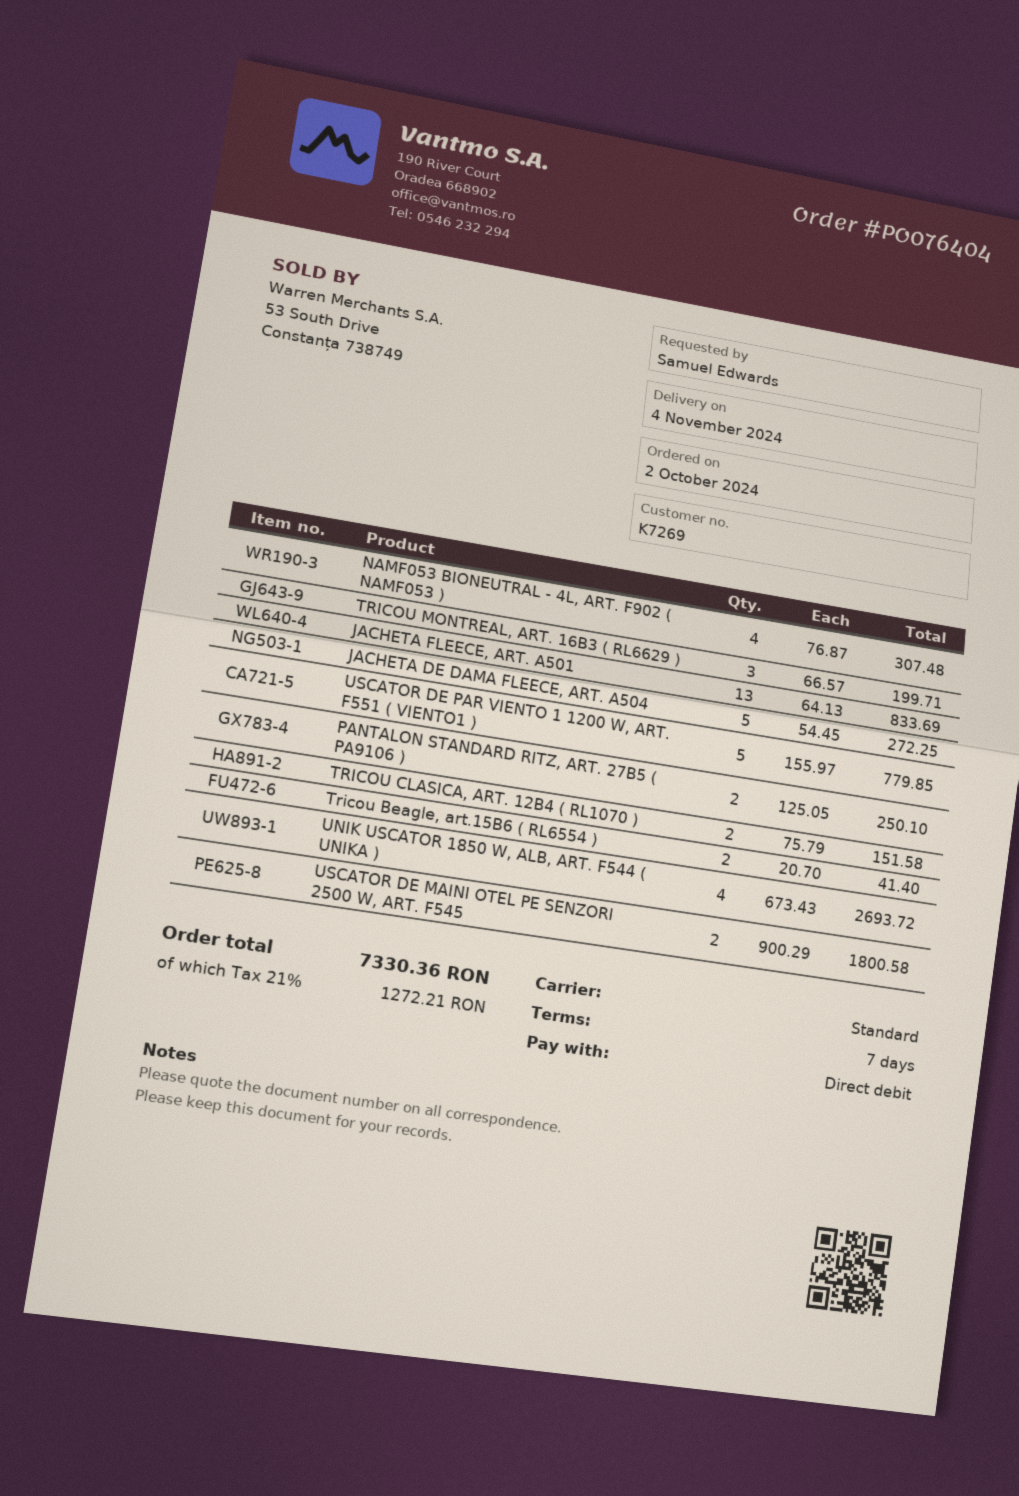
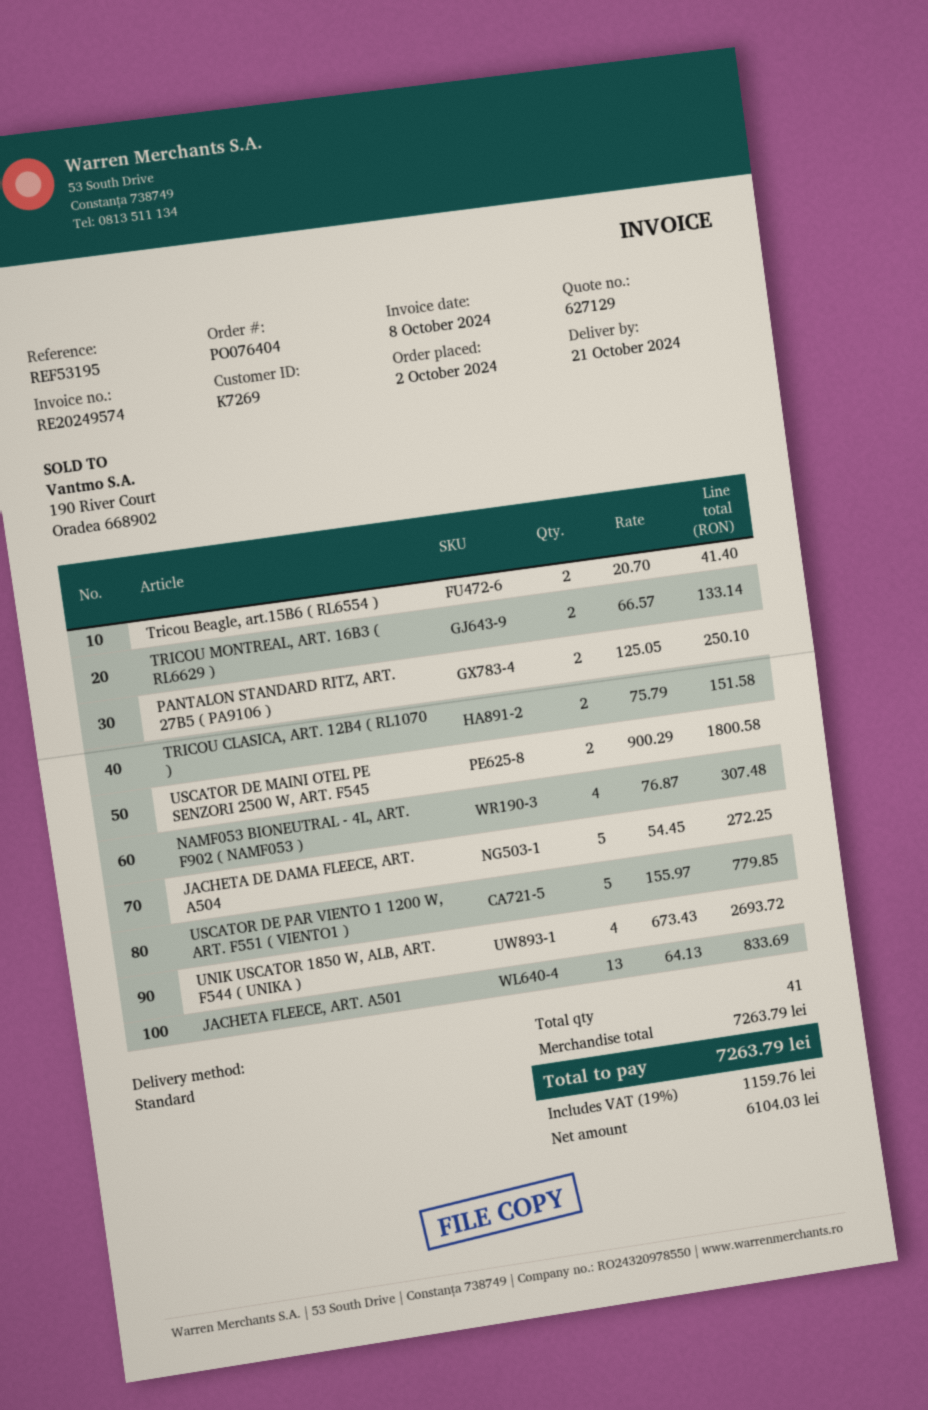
delivery date: 2024-11-04 -> 2024-10-21
TRICOU MONTREAL, ART. 16B3 ( RL6629 ): 3 x 66.57 = 199.71 -> 2 x 66.57 = 133.14
tax: 21% = 1272.21 -> 19% = 1159.76
total: 7330.36 -> 7263.79

